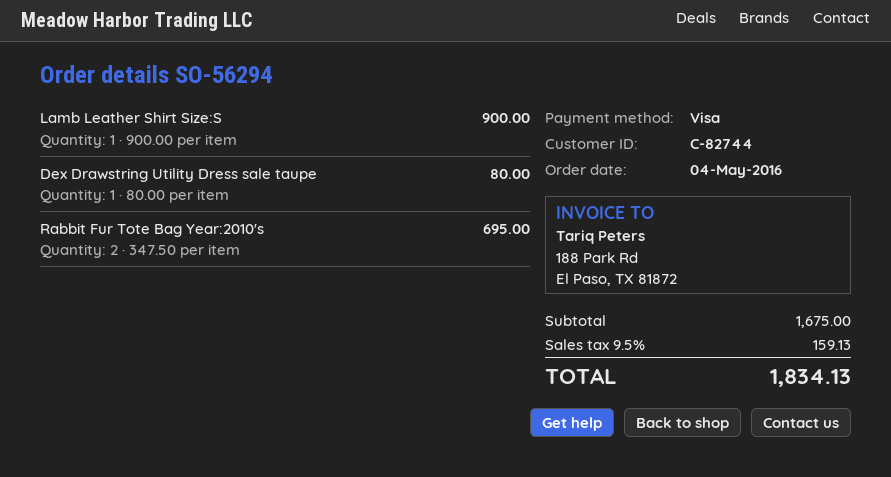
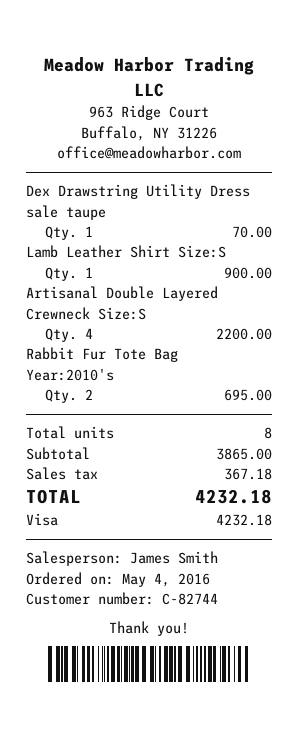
Dex Drawstring Utility Dress sale taupe: 1 for 80.00 -> 1 for 70.00
Artisanal Double Layered Crewneck Size:S: none -> 4 for 2200.00
subtotal: 1675.00 -> 3865.00
tax: 159.13 -> 367.18
total: 1834.13 -> 4232.18

